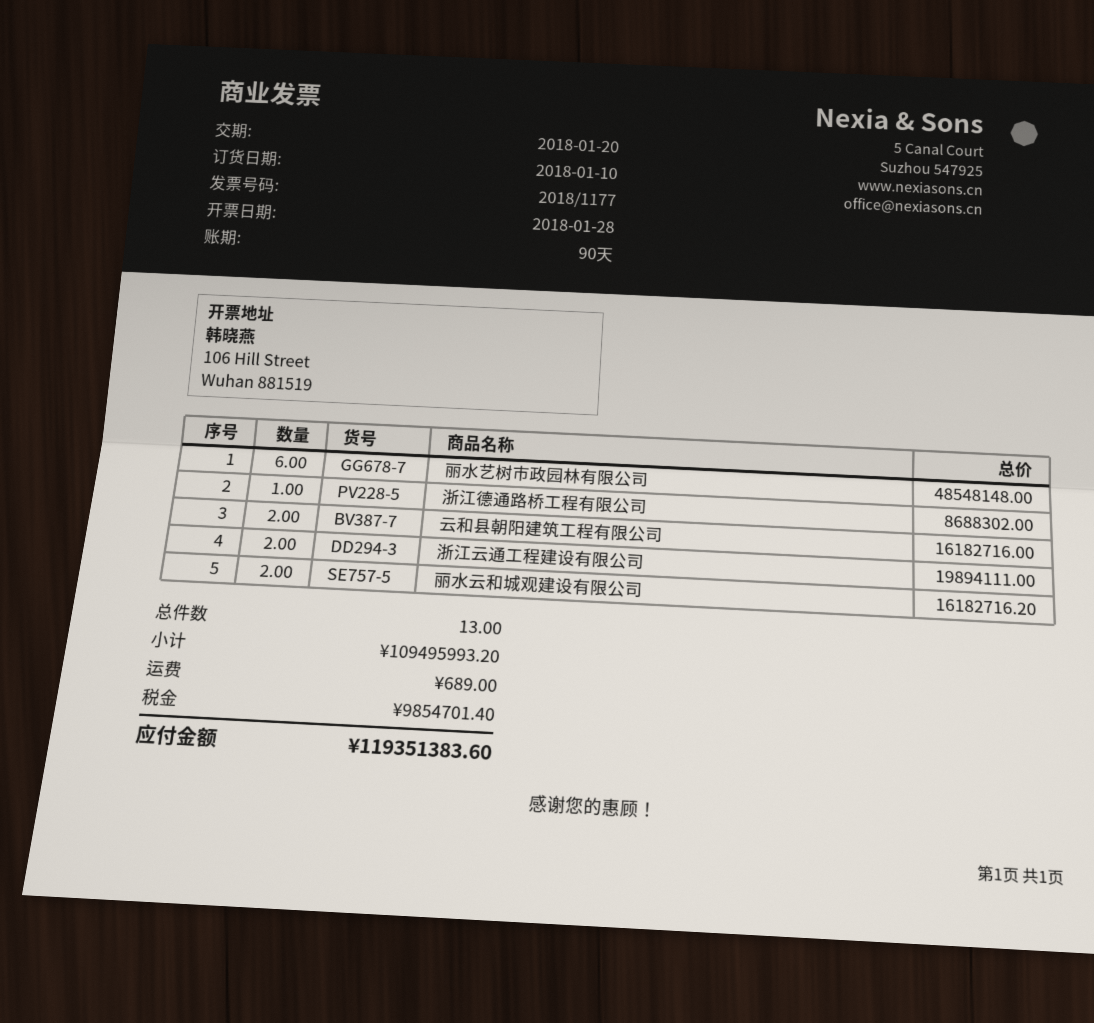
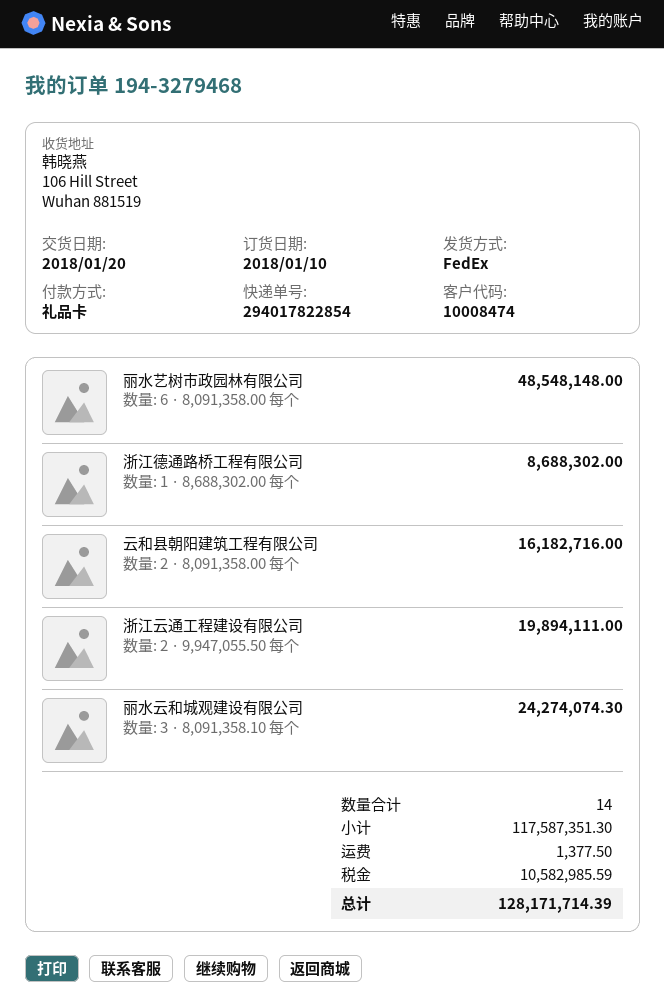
丽水云和城观建设有限公司: 2 for 16182716.20 -> 3 for 24274074.30
total quantity: 13 -> 14
subtotal: 109495993.20 -> 117587351.30
shipping: 689.00 -> 1377.50
tax: 9854701.40 -> 10582985.59
total: 119351383.60 -> 128171714.39

